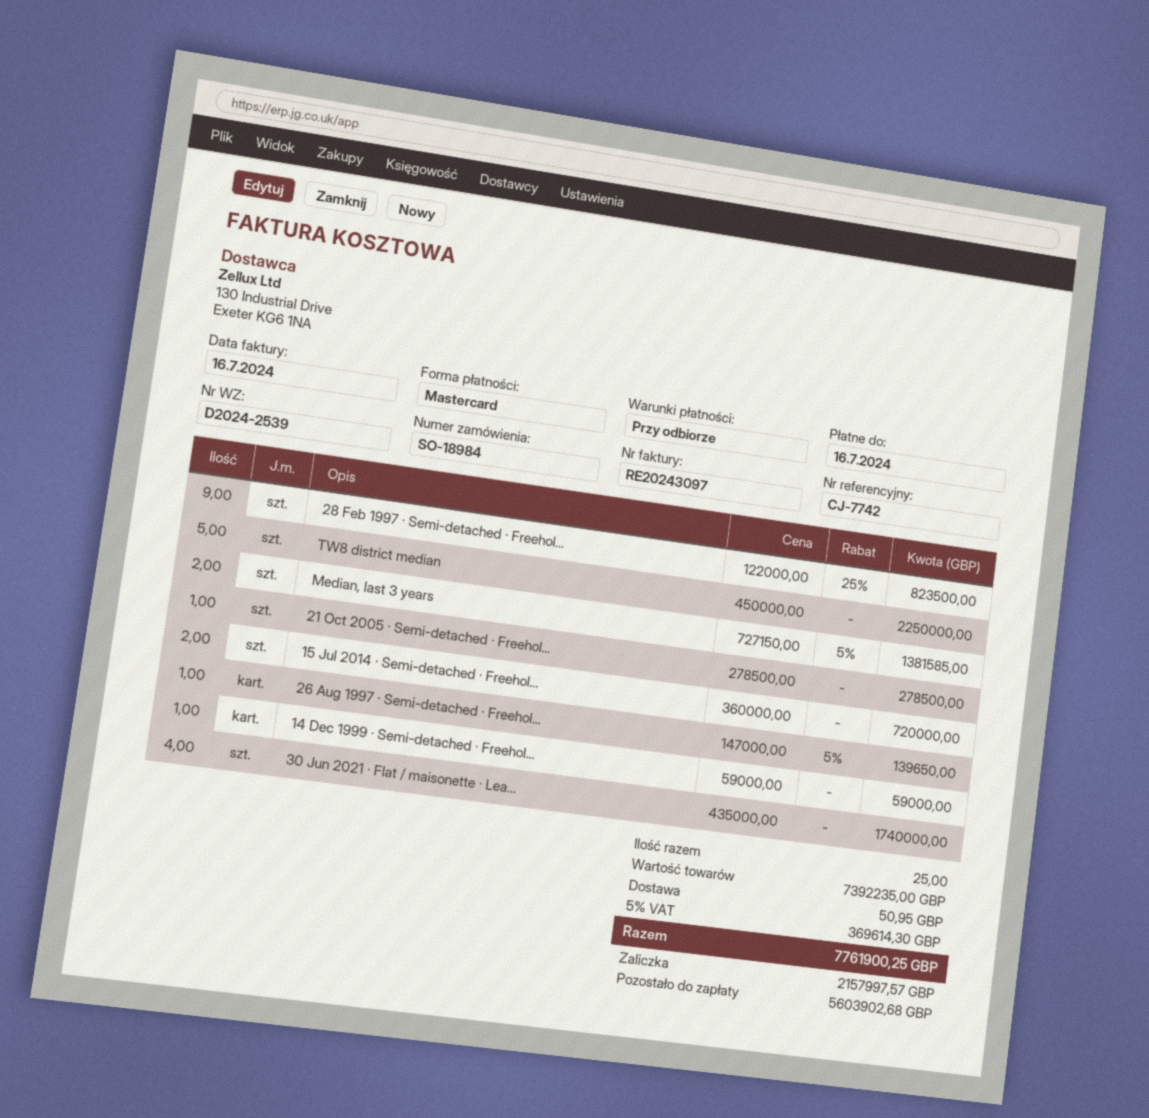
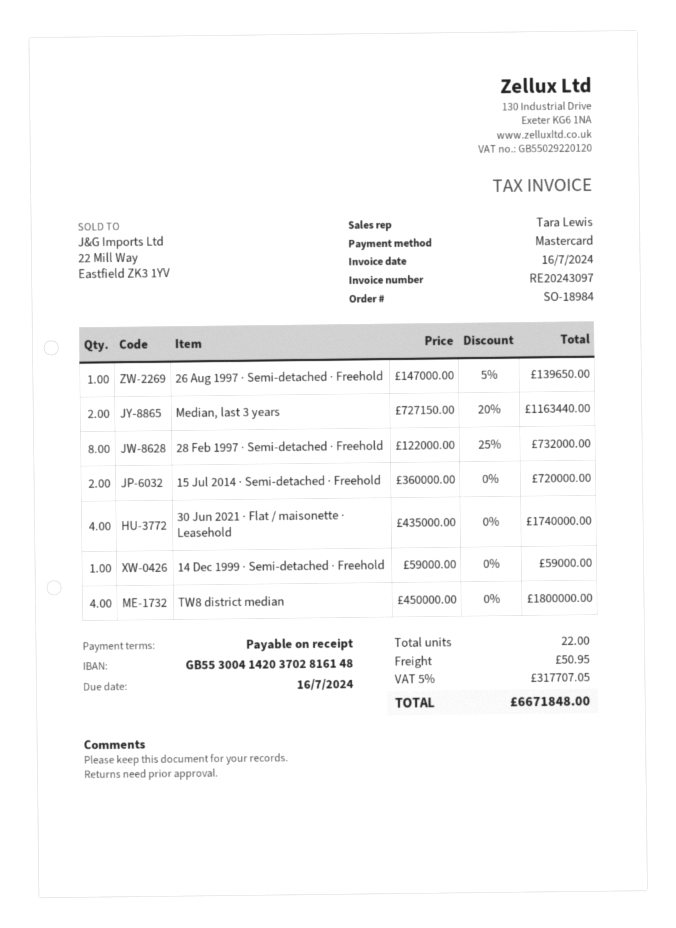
28 Feb 1997 · Semi-detached · Freehol...: 9 x 122000.00 - 25% = 823500.00 -> 8 x 122000.00 - 25% = 732000.00
TW8 district median: 5 x 450000.00 = 2250000.00 -> 4 x 450000.00 = 1800000.00
Median, last 3 years: 2 x 727150.00 - 5% = 1381585.00 -> 2 x 727150.00 - 20% = 1163440.00
21 Oct 2005 · Semi-detached · Freehol...: 1 x 278500.00 = 278500.00 -> none
total quantity: 25 -> 22
tax: 5% = 369614.30 -> 5% = 317707.05
total: 7761900.25 -> 6671848.00

